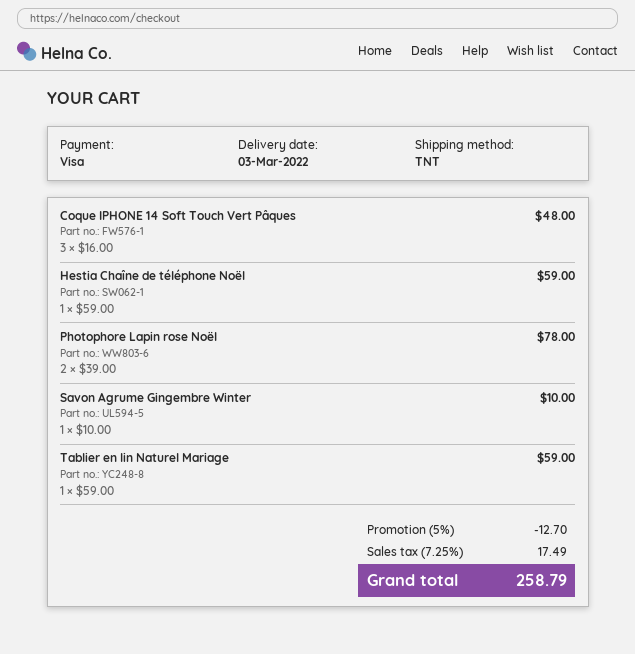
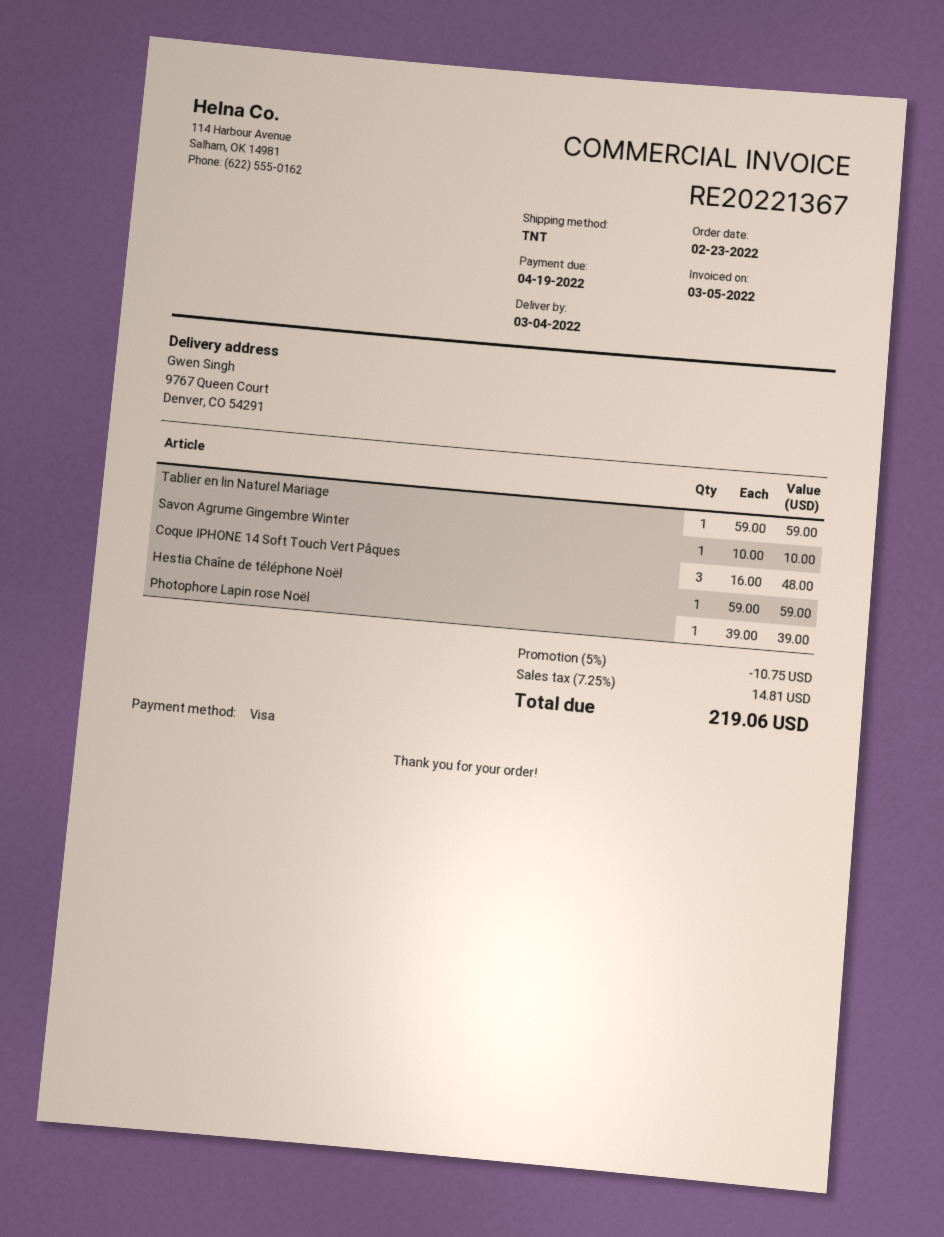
delivery date: 2022-03-03 -> 2022-03-04
Photophore Lapin rose Noël: 2 x 39.00 = 78.00 -> 1 x 39.00 = 39.00
discount: 5% = 12.70 -> 5% = 10.75
tax: 7.25% = 17.49 -> 7.25% = 14.81
total: 258.79 -> 219.06

